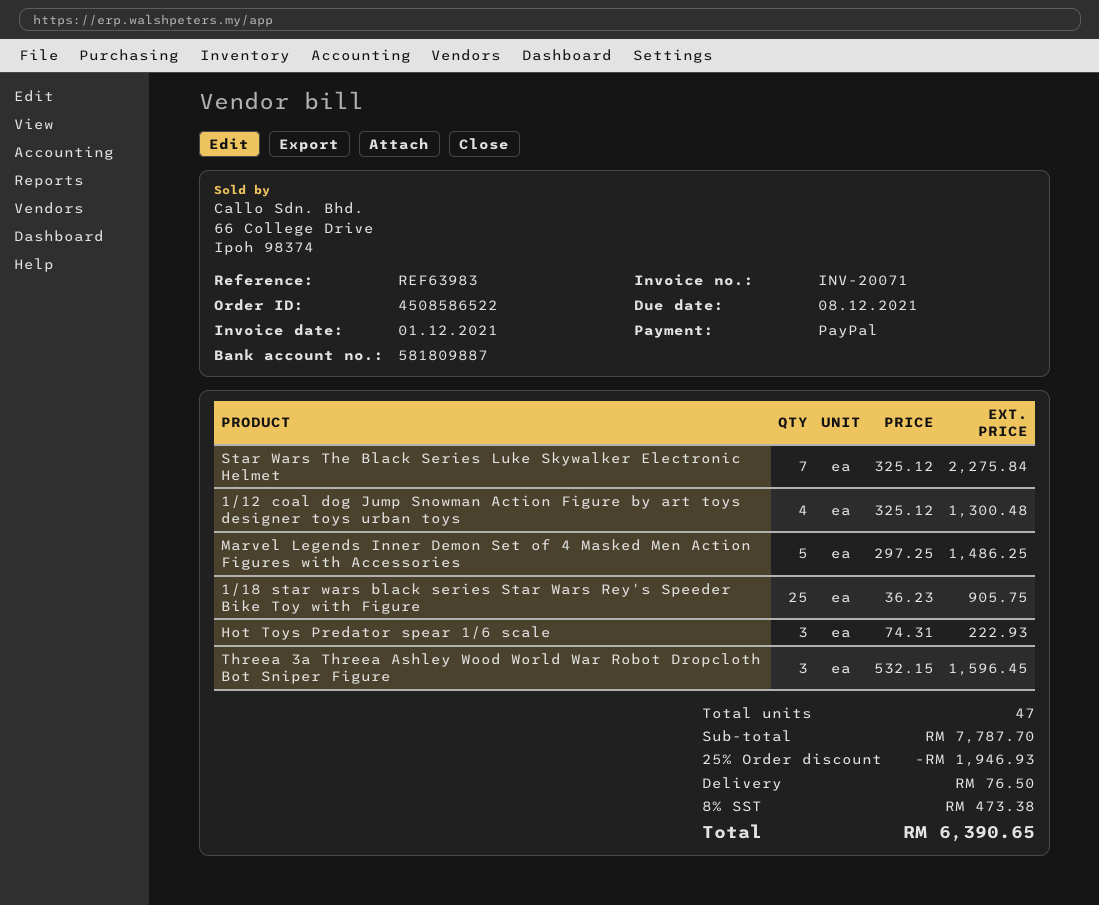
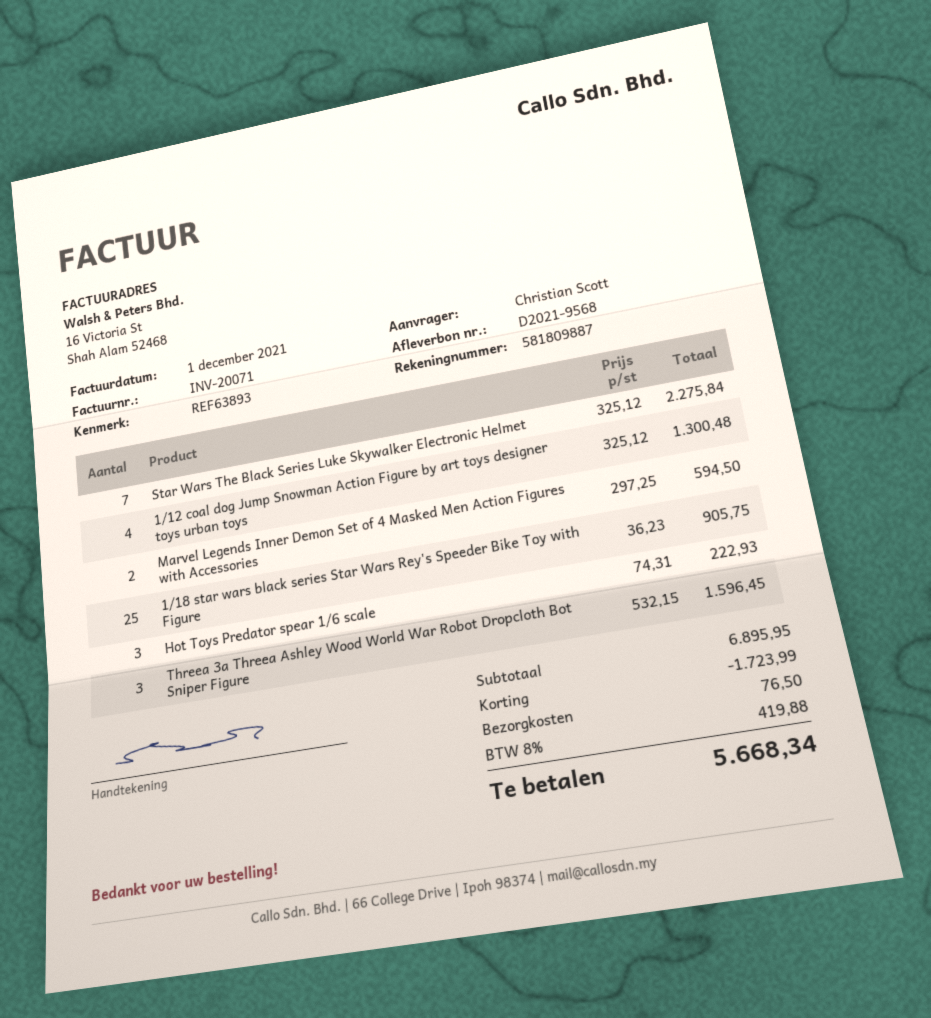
reference: REF63983 -> REF63893
Marvel Legends Inner Demon Set of 4 Masked Men Action Figures with Accessories: 5 x 297.25 = 1486.25 -> 2 x 297.25 = 594.50
subtotal: 7787.70 -> 6895.95
discount: 1946.93 -> 1723.99
tax: 8% = 473.38 -> 8% = 419.88
total: 6390.65 -> 5668.34

